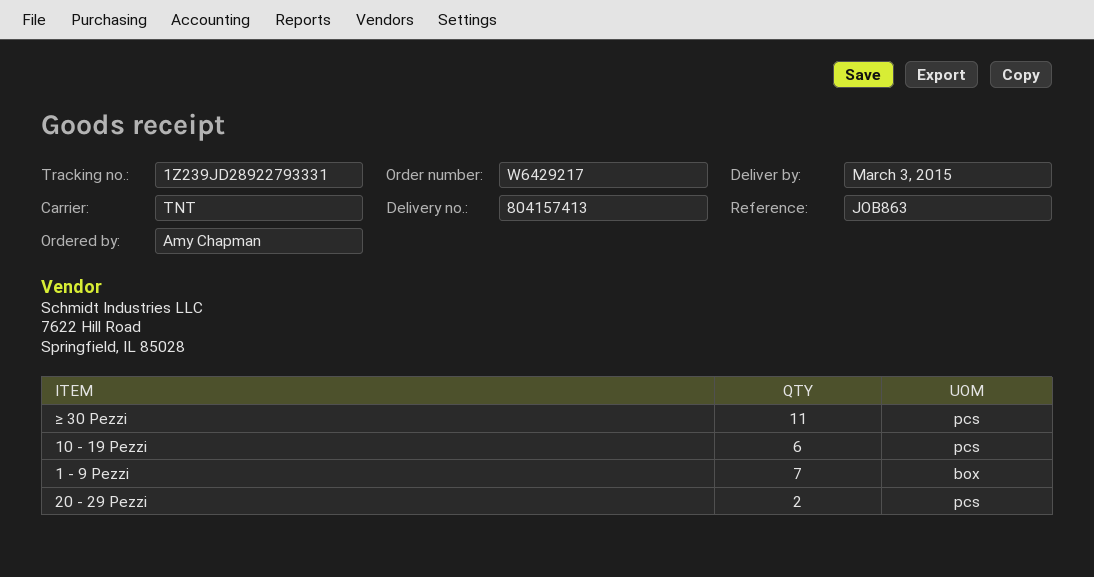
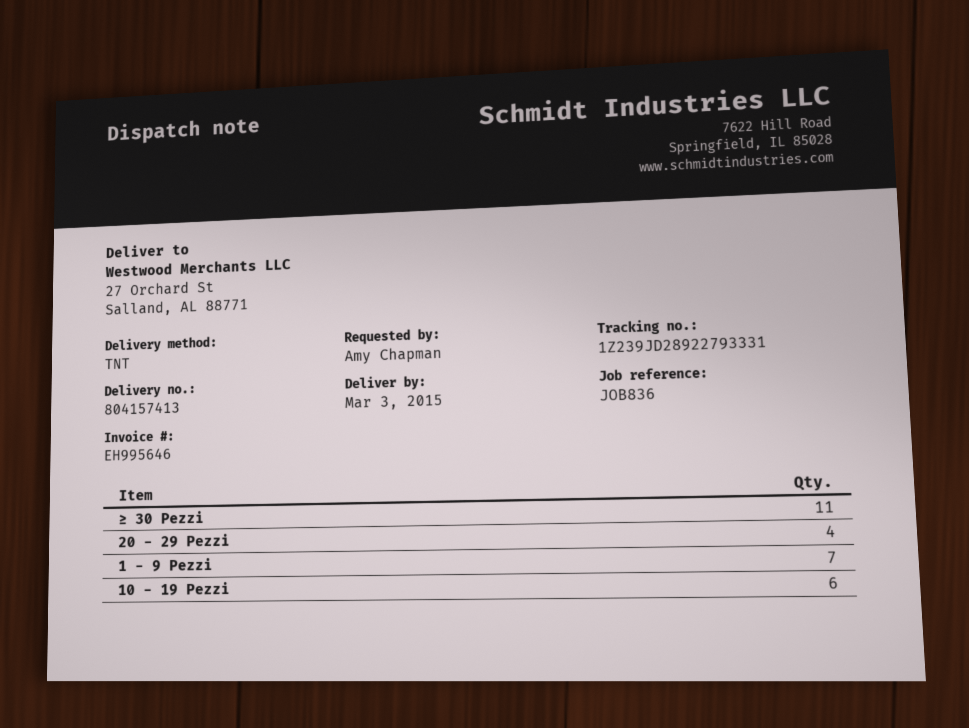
reference: JOB863 -> JOB836
20 - 29 Pezzi: 2 -> 4

